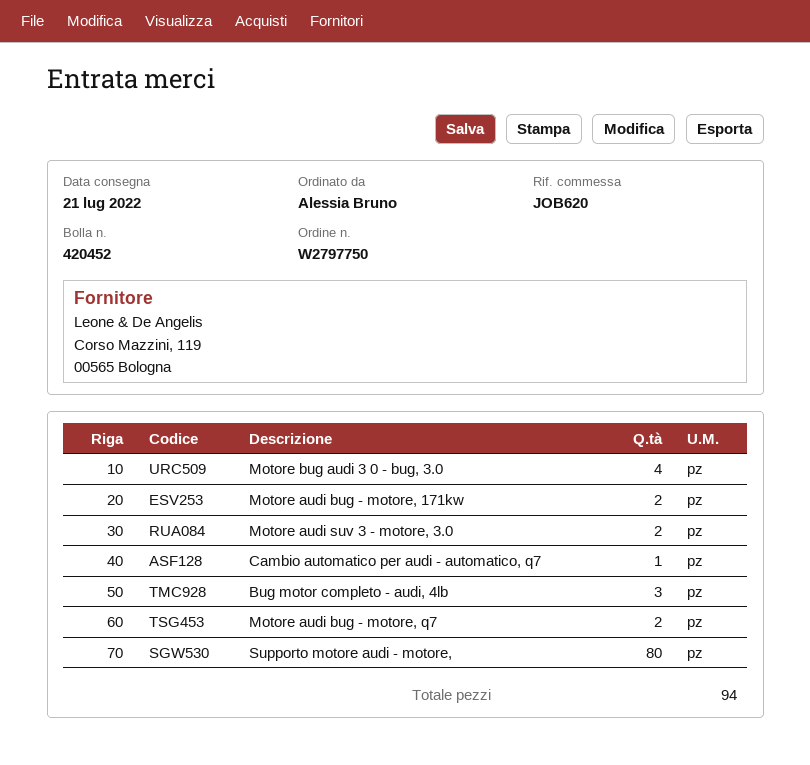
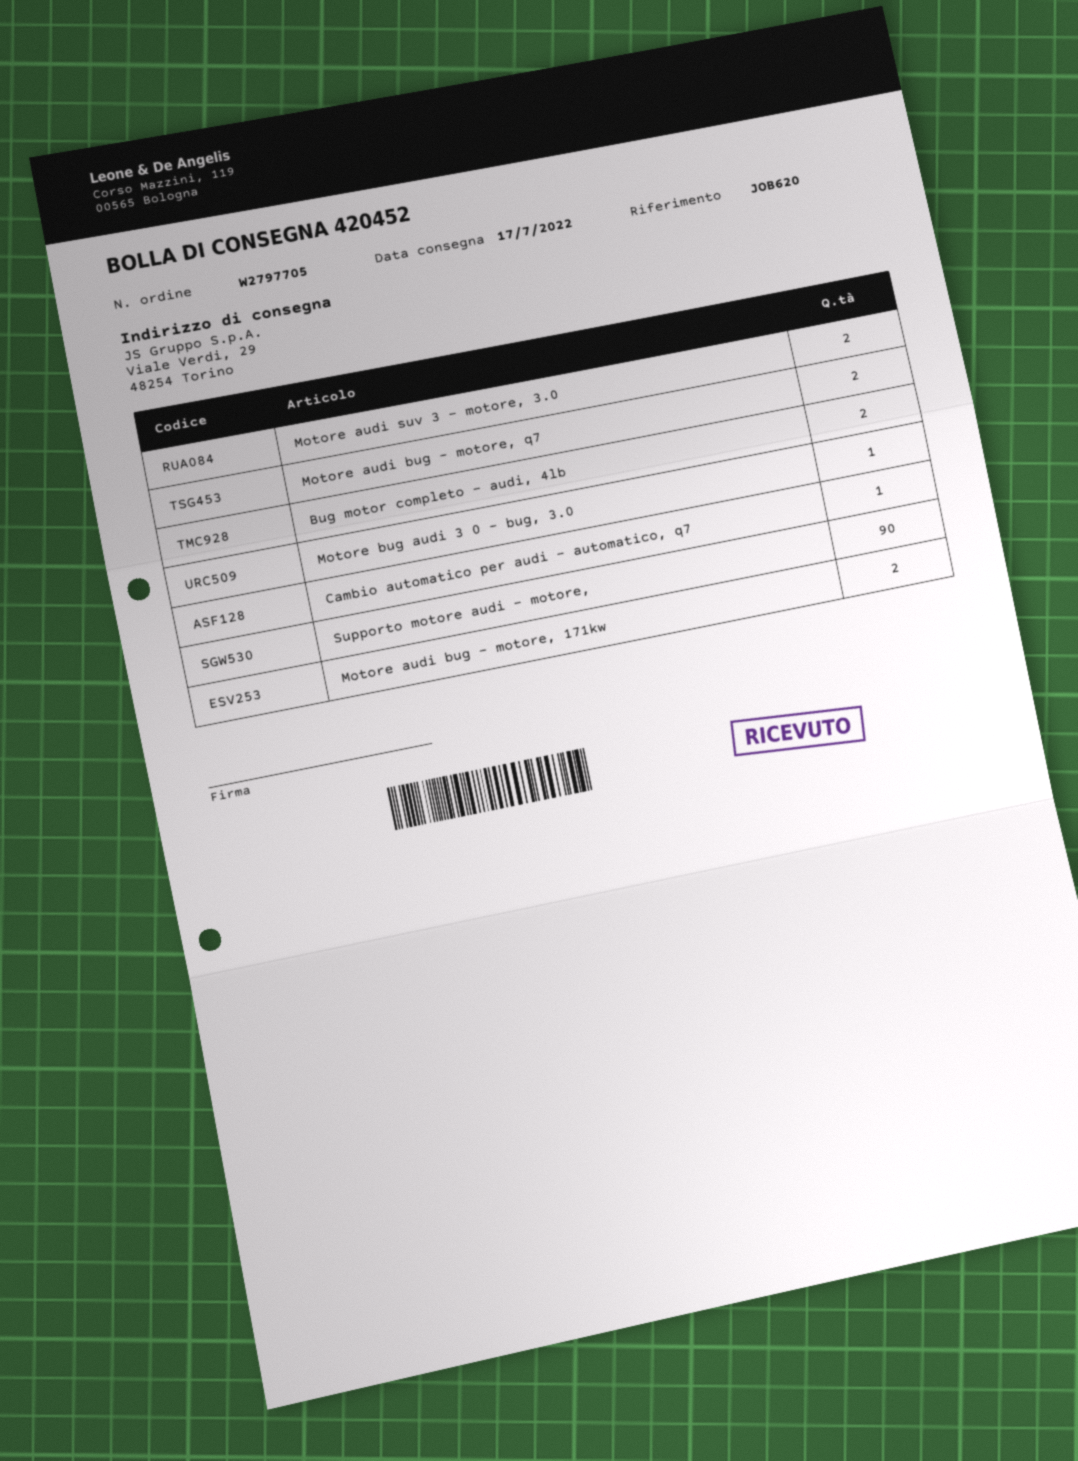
order number: W2797750 -> W2797705
delivery date: 2022-07-21 -> 2022-07-17
Motore bug audi 3 0 - bug, 3.0: 4 -> 1
Bug motor completo - audi, 4lb: 3 -> 2
Supporto motore audi - motore,: 80 -> 90

